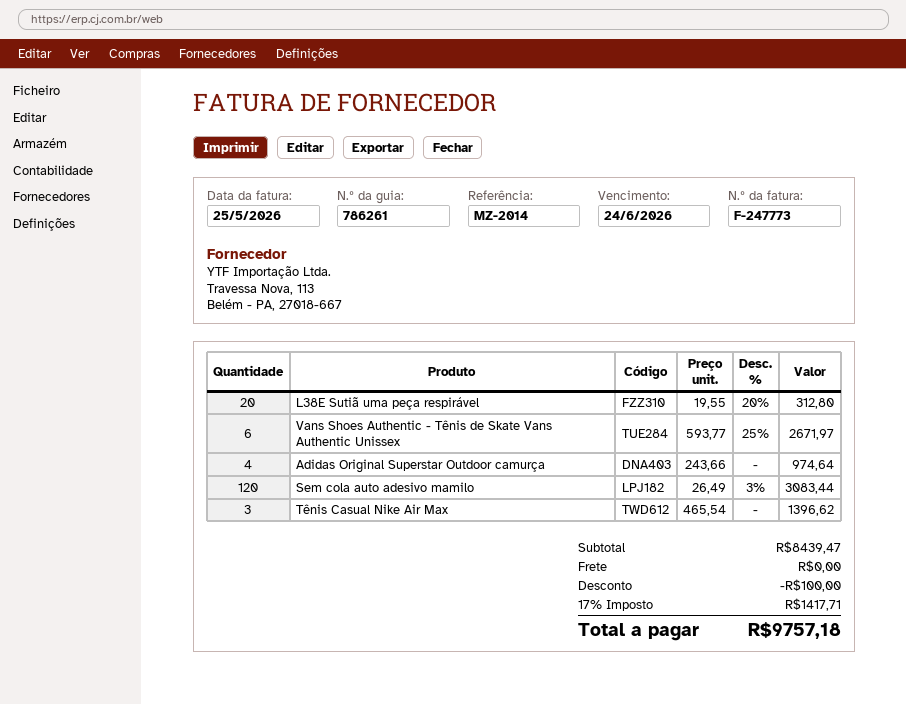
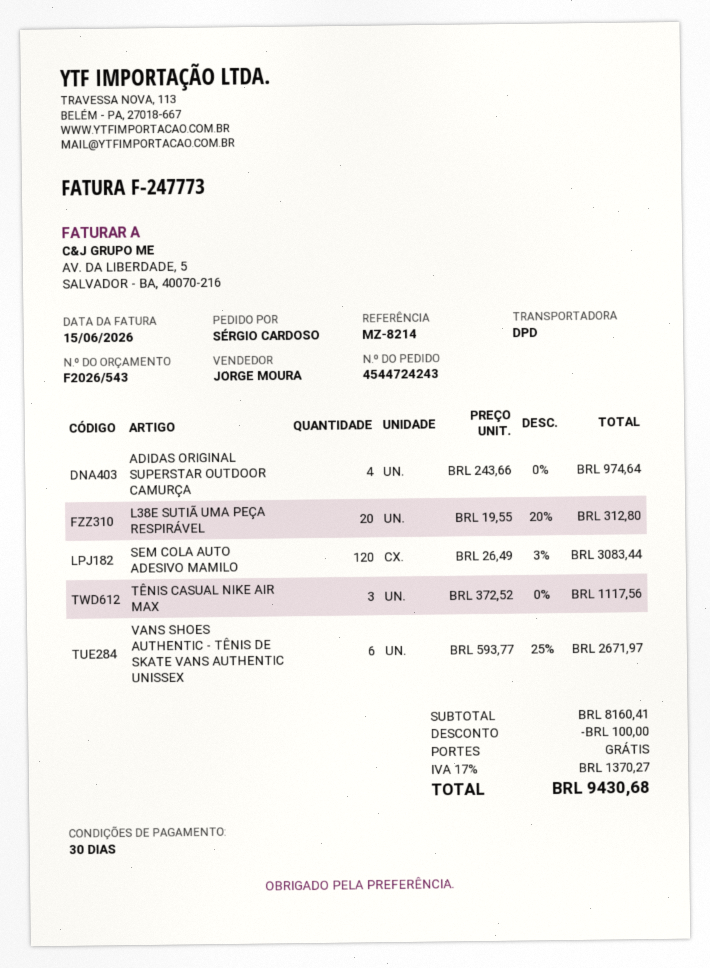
invoice date: 2026-05-25 -> 2026-06-15
reference: MZ-2014 -> MZ-8214
Tênis Casual Nike Air Max: 3 x 465.54 = 1396.62 -> 3 x 372.52 = 1117.56
subtotal: 8439.47 -> 8160.41
tax: 17% = 1417.71 -> 17% = 1370.27
total: 9757.18 -> 9430.68

